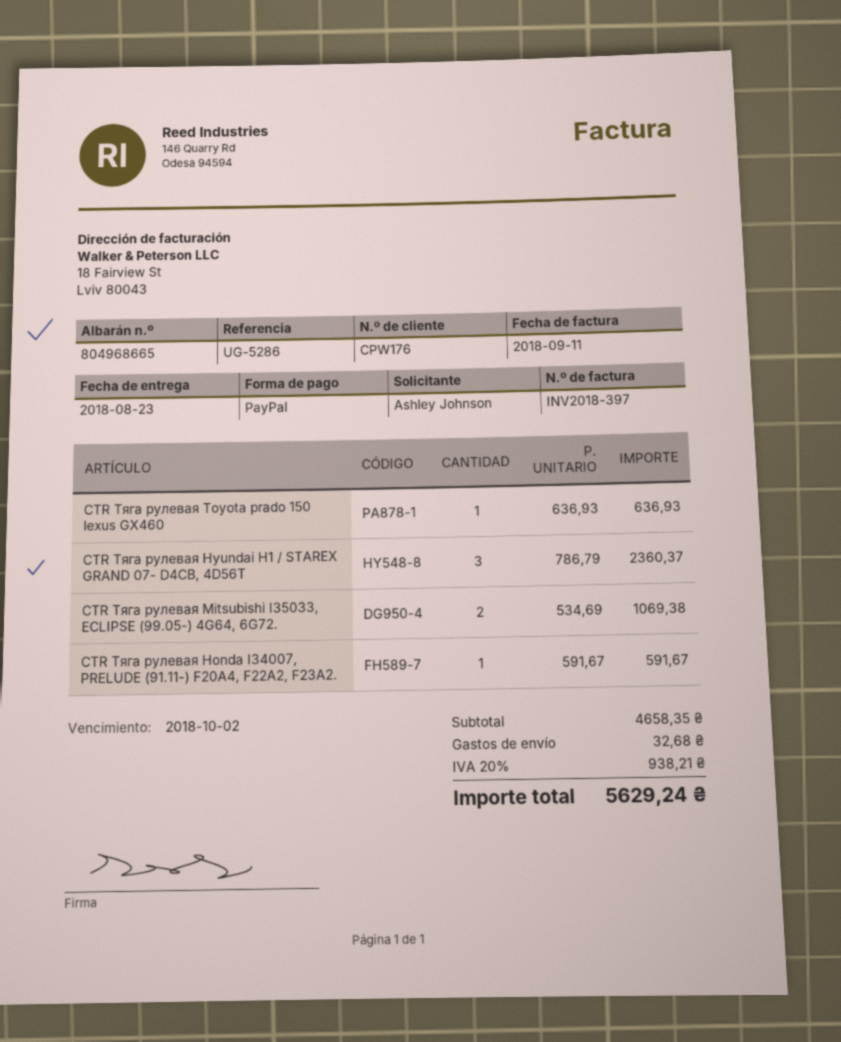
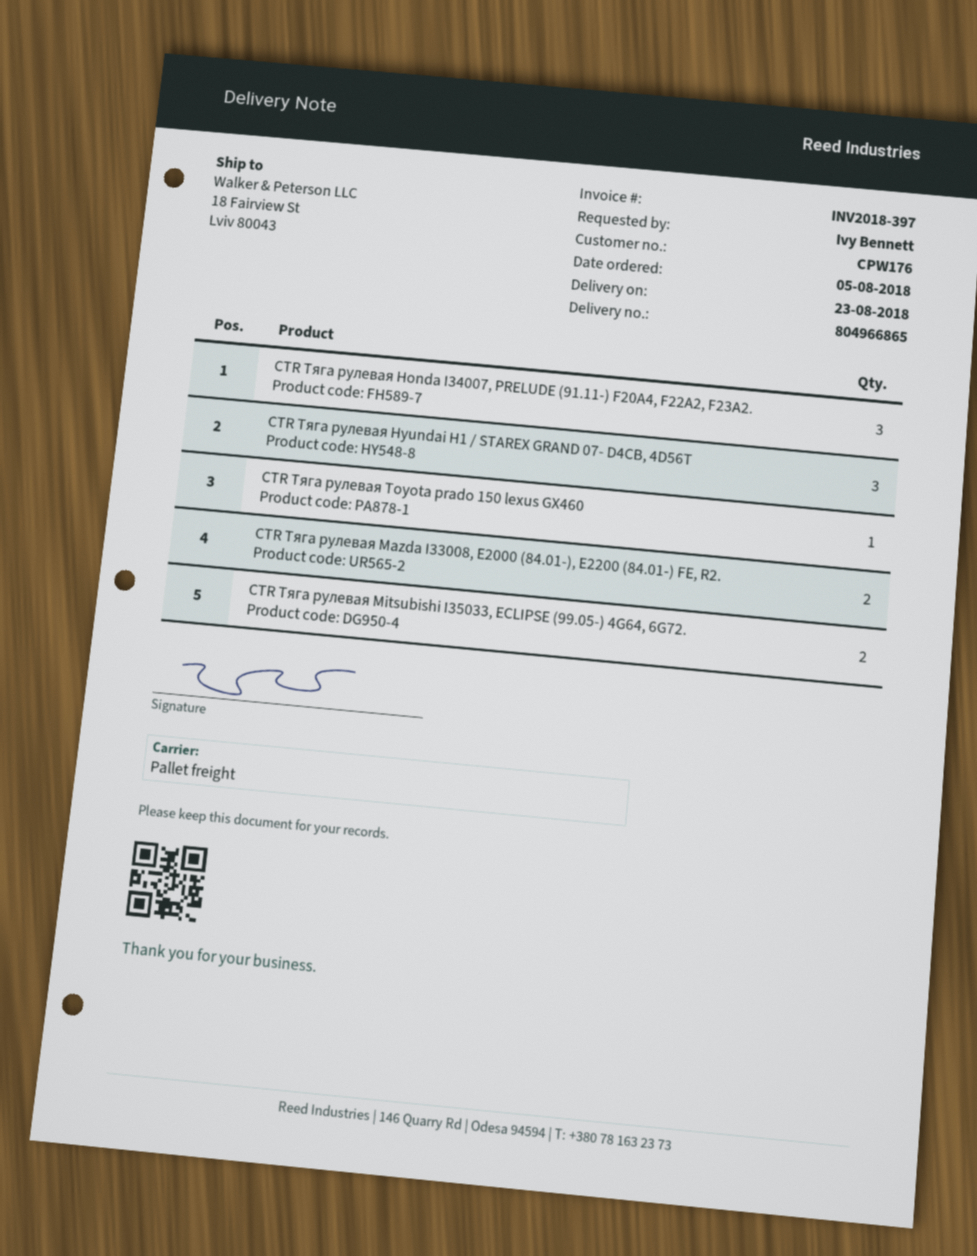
delivery note number: 804968665 -> 804966865
ordered by: Ashley Johnson -> Ivy Bennett
CTR Тяга рулевая Honda I34007, PRELUDE (91.11-) F20A4, F22A2, F23A2.: 1 -> 3
CTR Тяга рулевая Mazda I33008, E2000 (84.01-), E2200 (84.01-) FE, R2.: none -> 2

